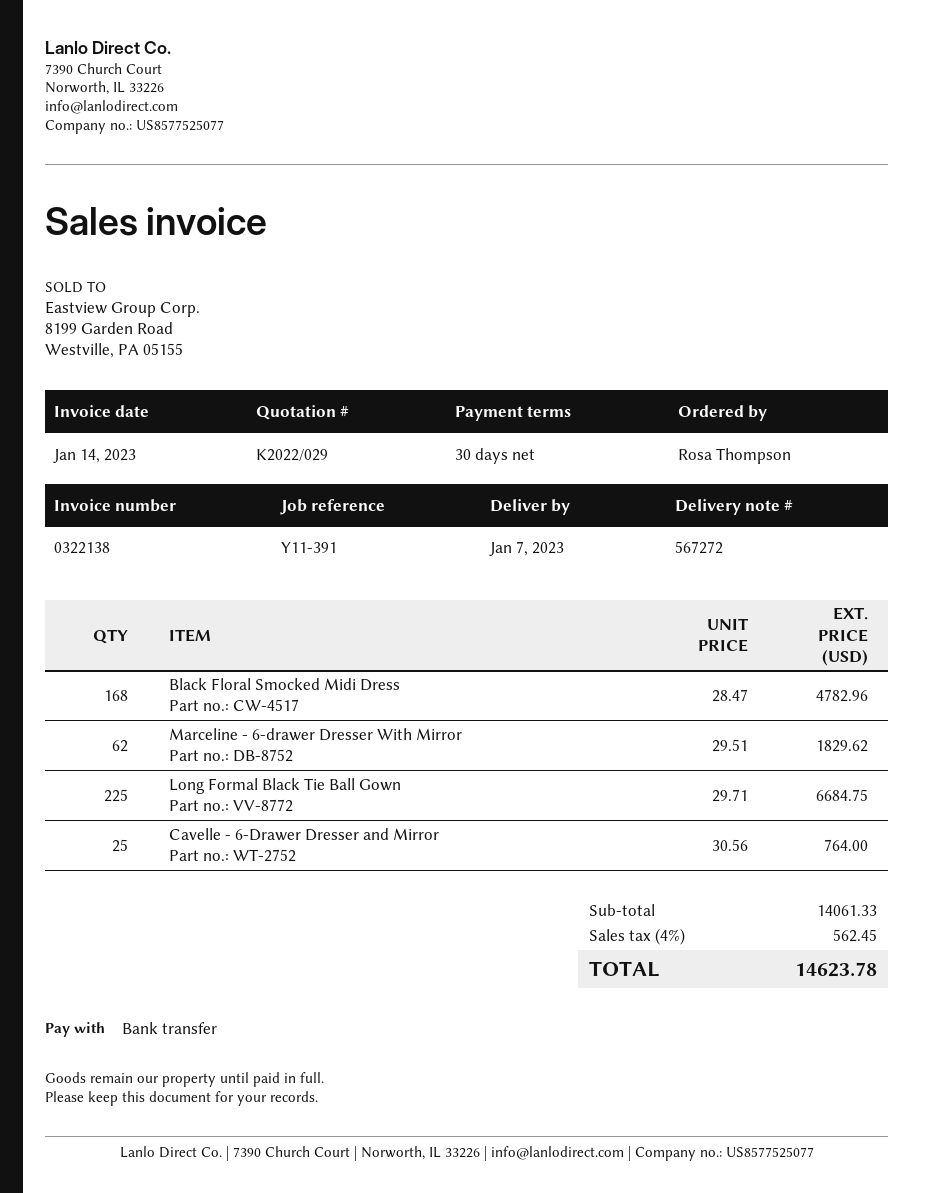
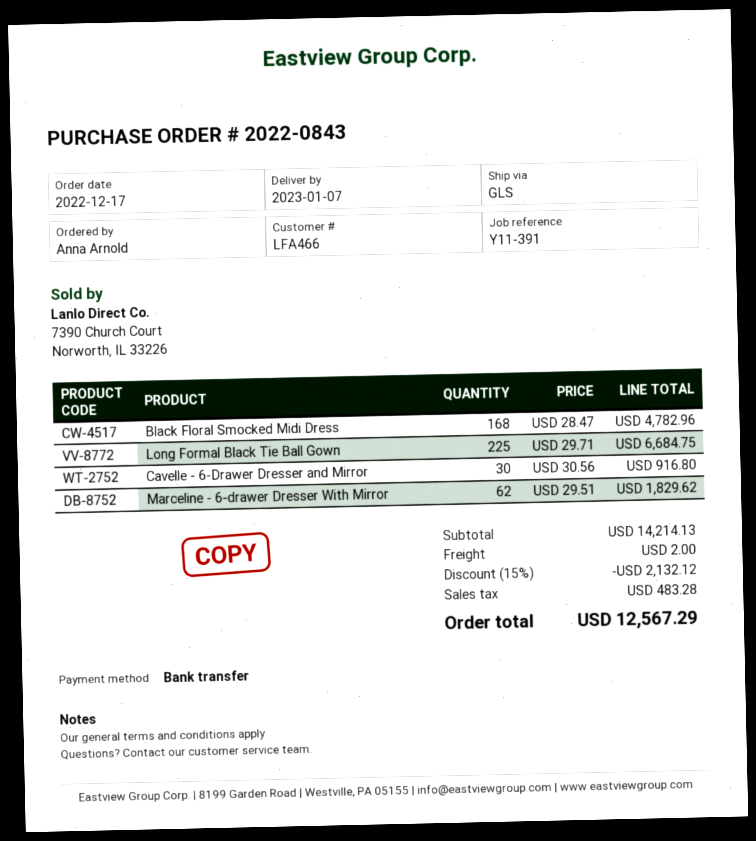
ordered by: Rosa Thompson -> Anna Arnold
Cavelle - 6-Drawer Dresser and Mirror: 25 x 30.56 = 764.00 -> 30 x 30.56 = 916.80
subtotal: 14061.33 -> 14214.13
discount: none -> 15% = 2132.12
shipping: none -> 2.00
tax: 562.45 -> 483.28
total: 14623.78 -> 12567.29

